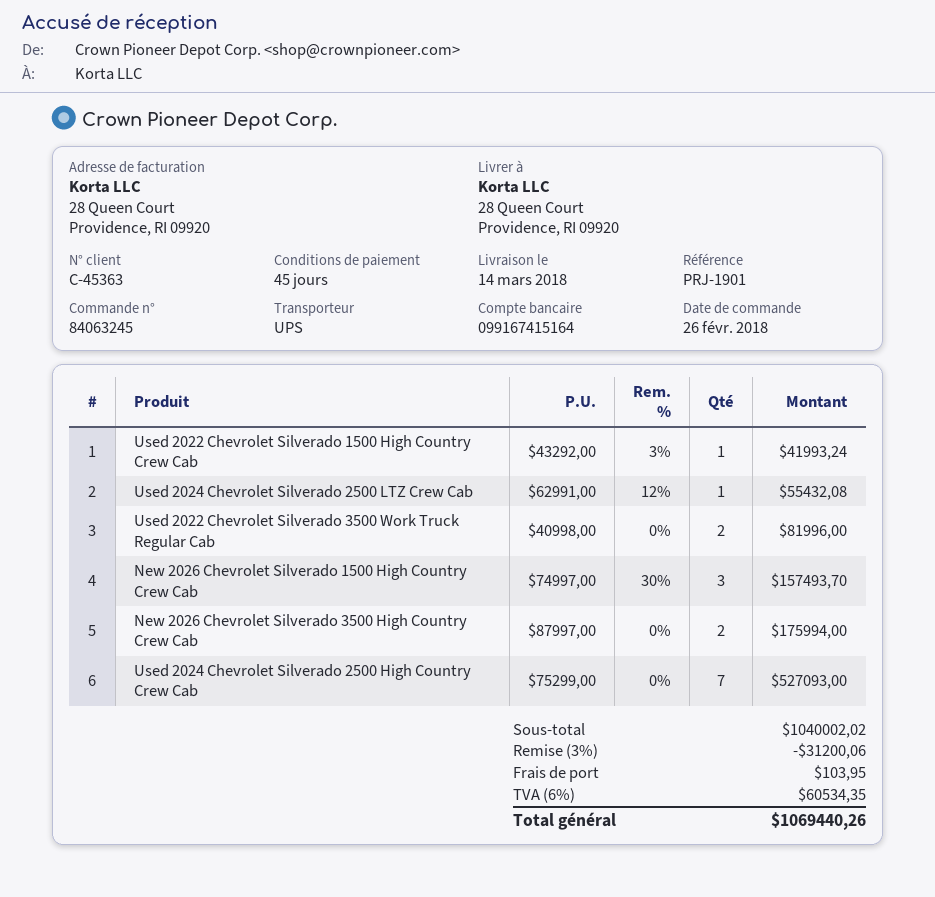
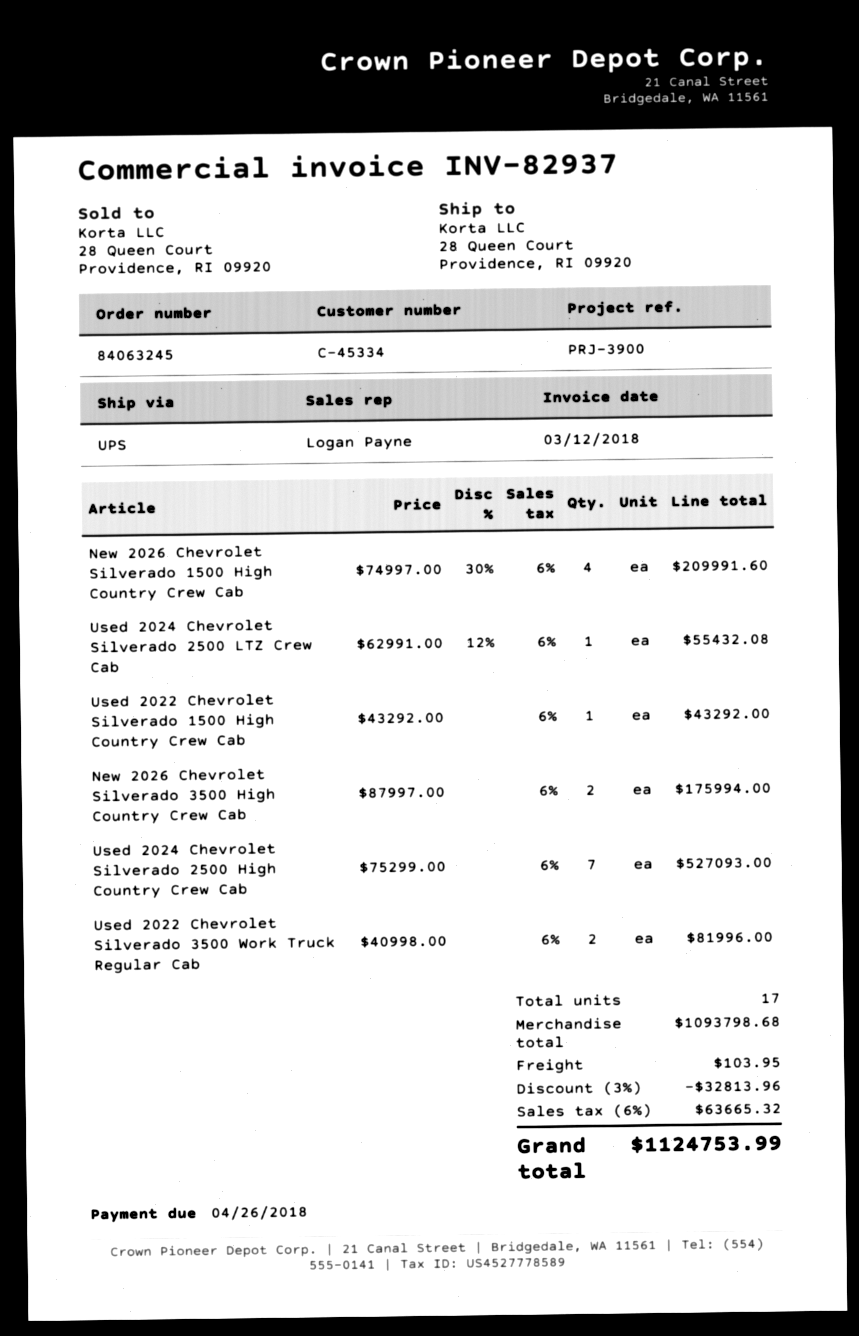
customer number: C-45363 -> C-45334
reference: PRJ-1901 -> PRJ-3900
Used 2022 Chevrolet Silverado 1500 High Country Crew Cab: 1 x 43292.00 - 3% = 41993.24 -> 1 x 43292.00 = 43292.00
New 2026 Chevrolet Silverado 1500 High Country Crew Cab: 3 x 74997.00 - 30% = 157493.70 -> 4 x 74997.00 - 30% = 209991.60
subtotal: 1040002.02 -> 1093798.68
discount: 3% = 31200.06 -> 3% = 32813.96
tax: 6% = 60534.35 -> 6% = 63665.32
total: 1069440.26 -> 1124753.99

